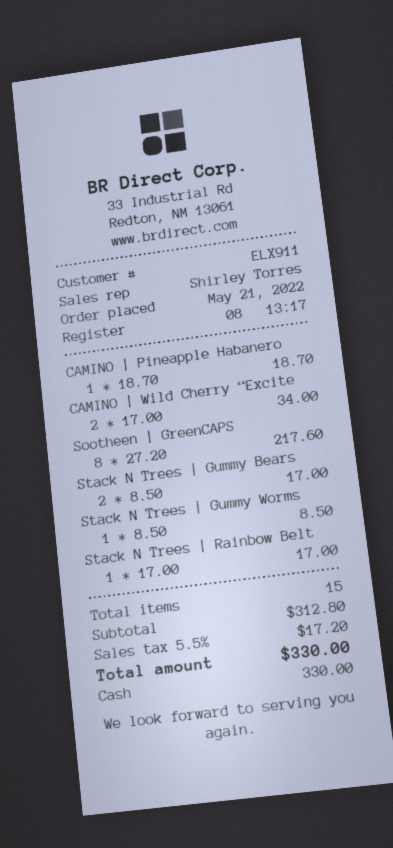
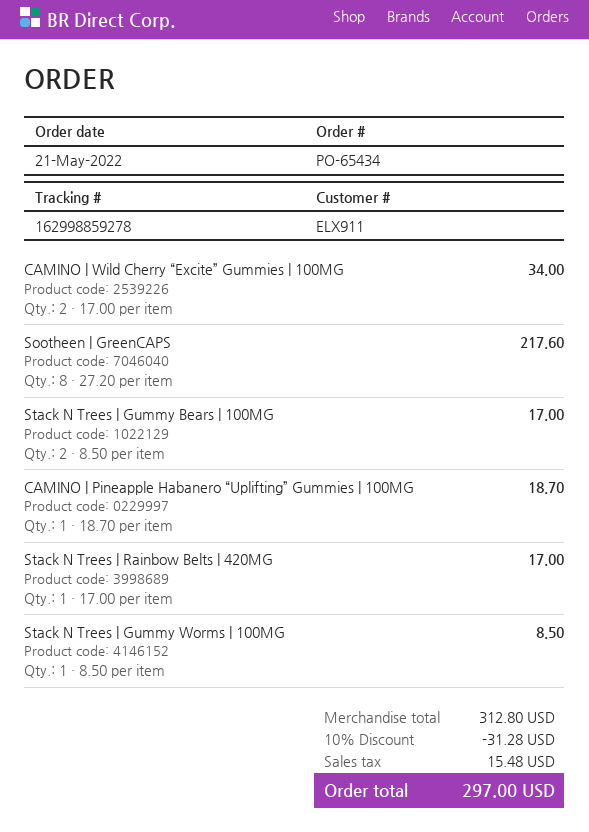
discount: none -> 10% = 31.28
tax: 17.20 -> 15.48
total: 330.00 -> 297.00

